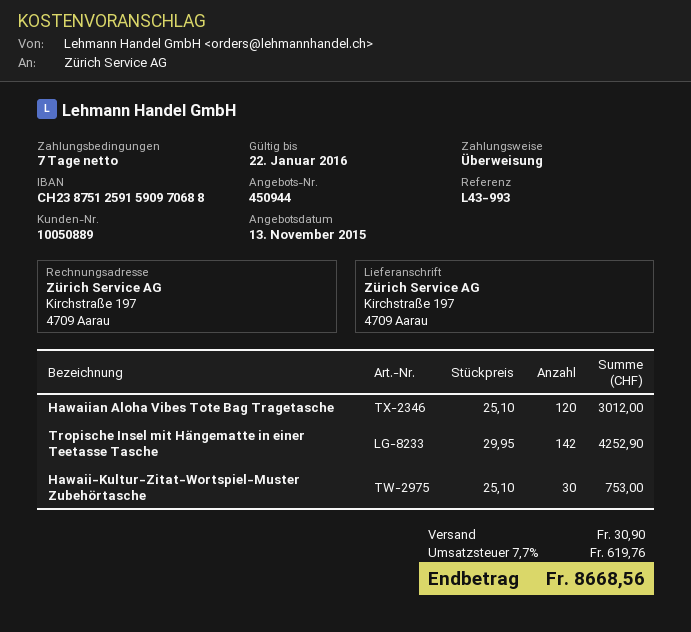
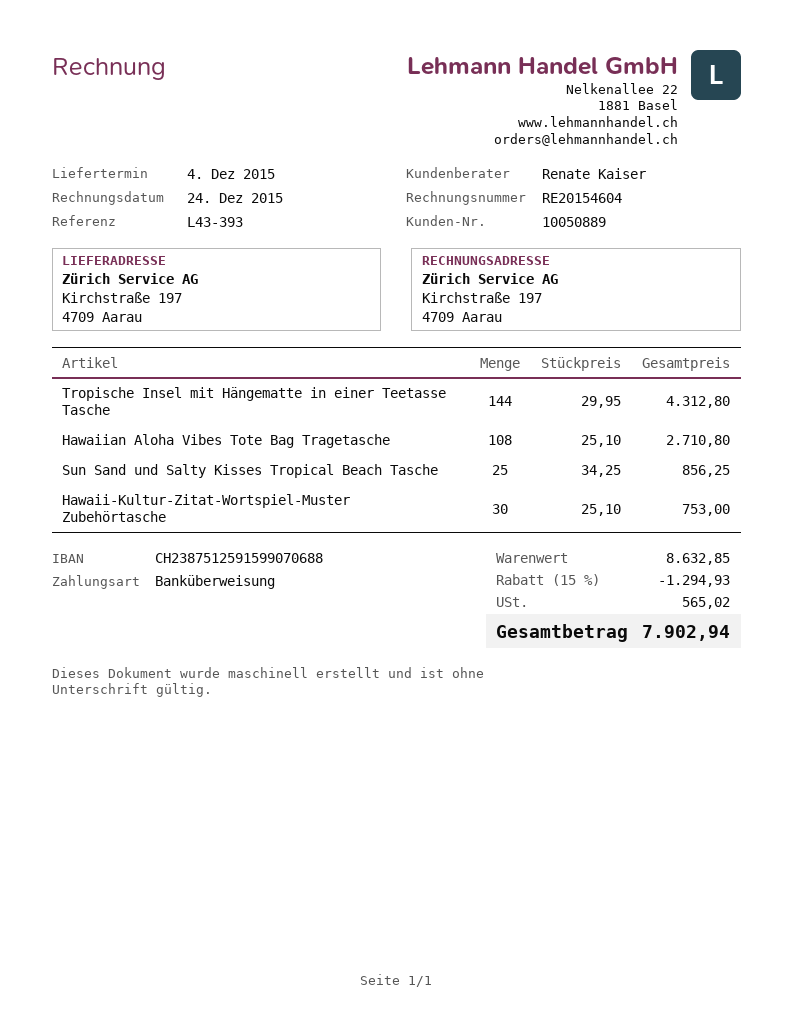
reference: L43-993 -> L43-393
bank account: CH2387512591590970688 -> CH2387512591599070688
Hawaiian Aloha Vibes Tote Bag Tragetasche: 120 x 25.10 = 3012.00 -> 108 x 25.10 = 2710.80
Tropische Insel mit Hängematte in einer Teetasse Tasche: 142 x 29.95 = 4252.90 -> 144 x 29.95 = 4312.80
Sun Sand und Salty Kisses Tropical Beach Tasche: none -> 25 x 34.25 = 856.25
discount: none -> 15% = 1294.93
shipping: 30.90 -> none
tax: 619.76 -> 565.02
total: 8668.56 -> 7902.94

